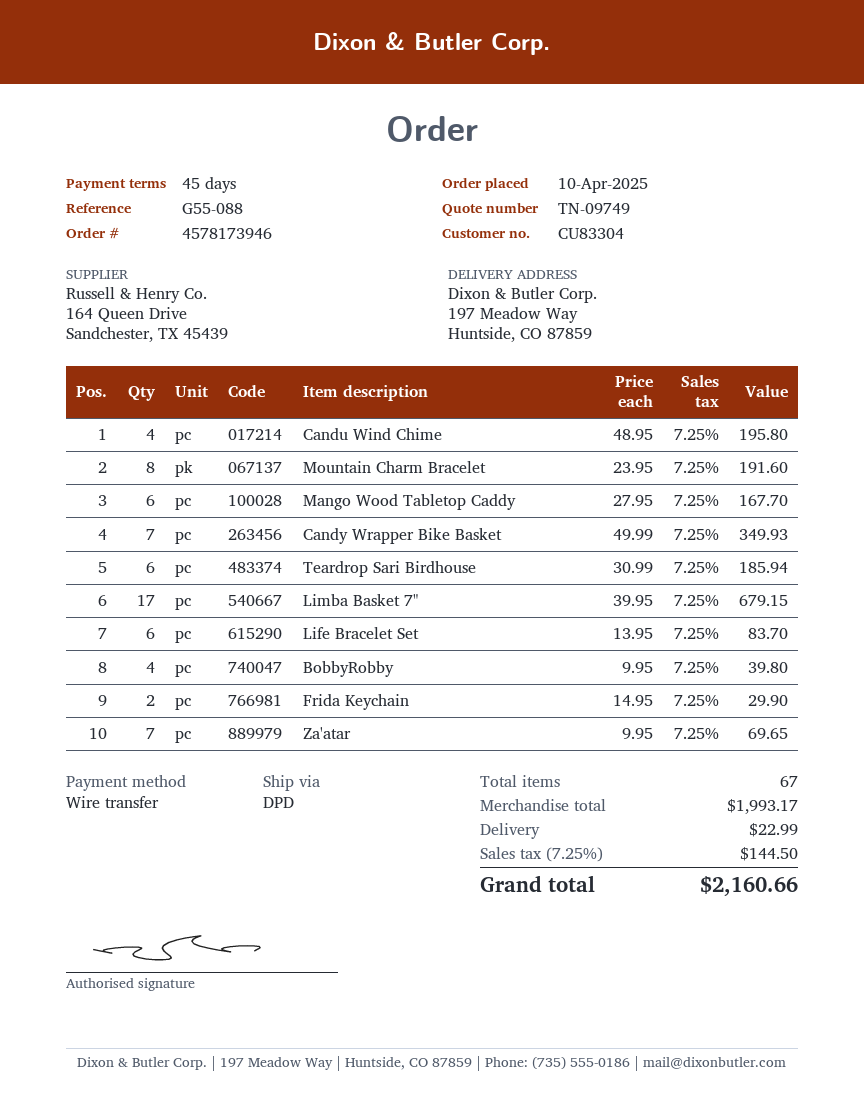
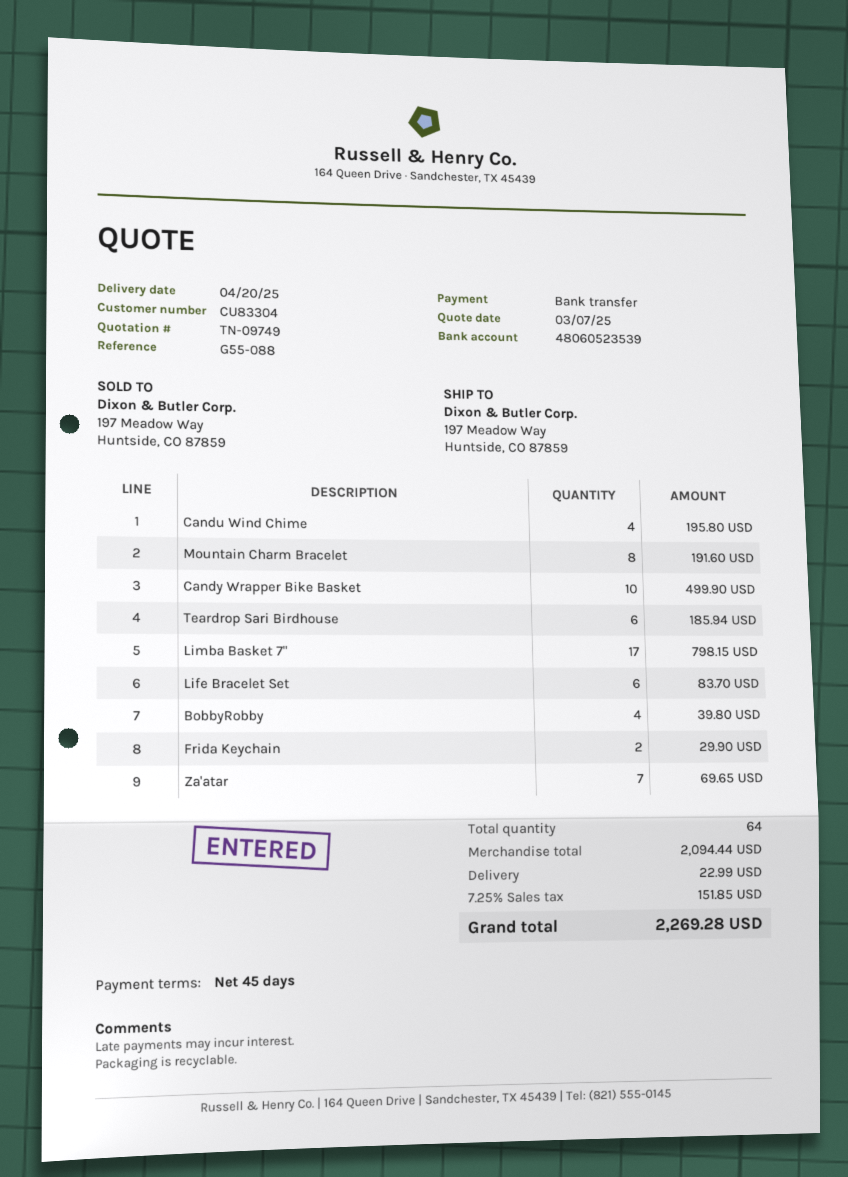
Mango Wood Tabletop Caddy: 6 for 167.70 -> none
Candy Wrapper Bike Basket: 7 for 349.93 -> 10 for 499.90
Limba Basket 7": 17 for 679.15 -> 17 for 798.15
total quantity: 67 -> 64
subtotal: 1993.17 -> 2094.44
tax: 7.25% = 144.50 -> 7.25% = 151.85
total: 2160.66 -> 2269.28

